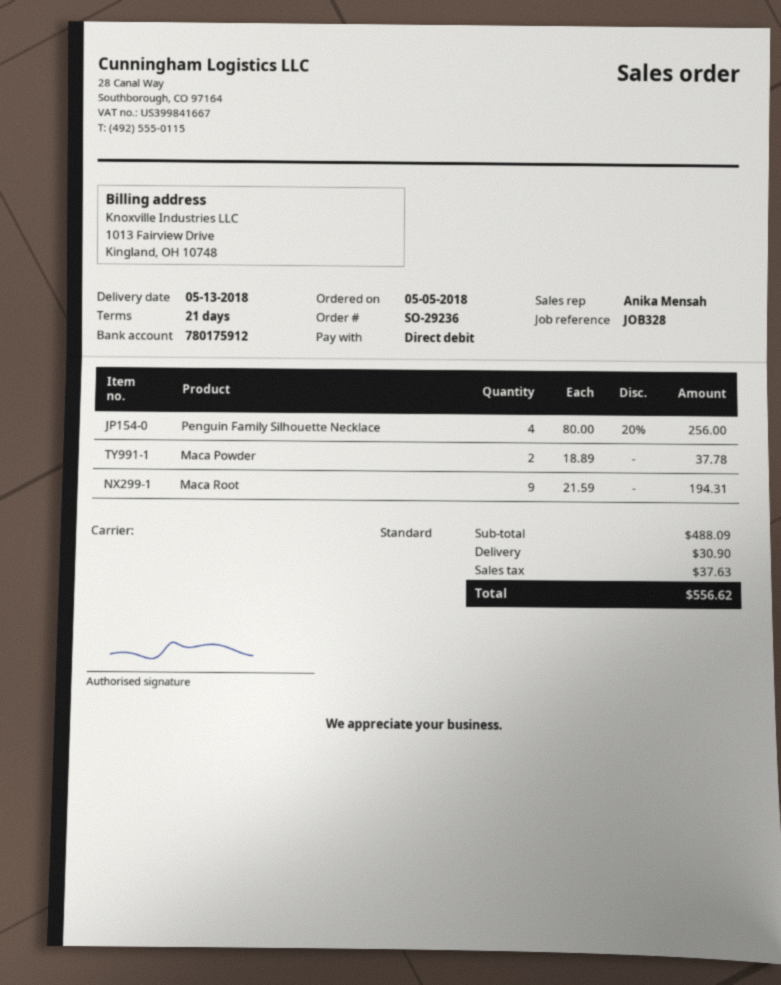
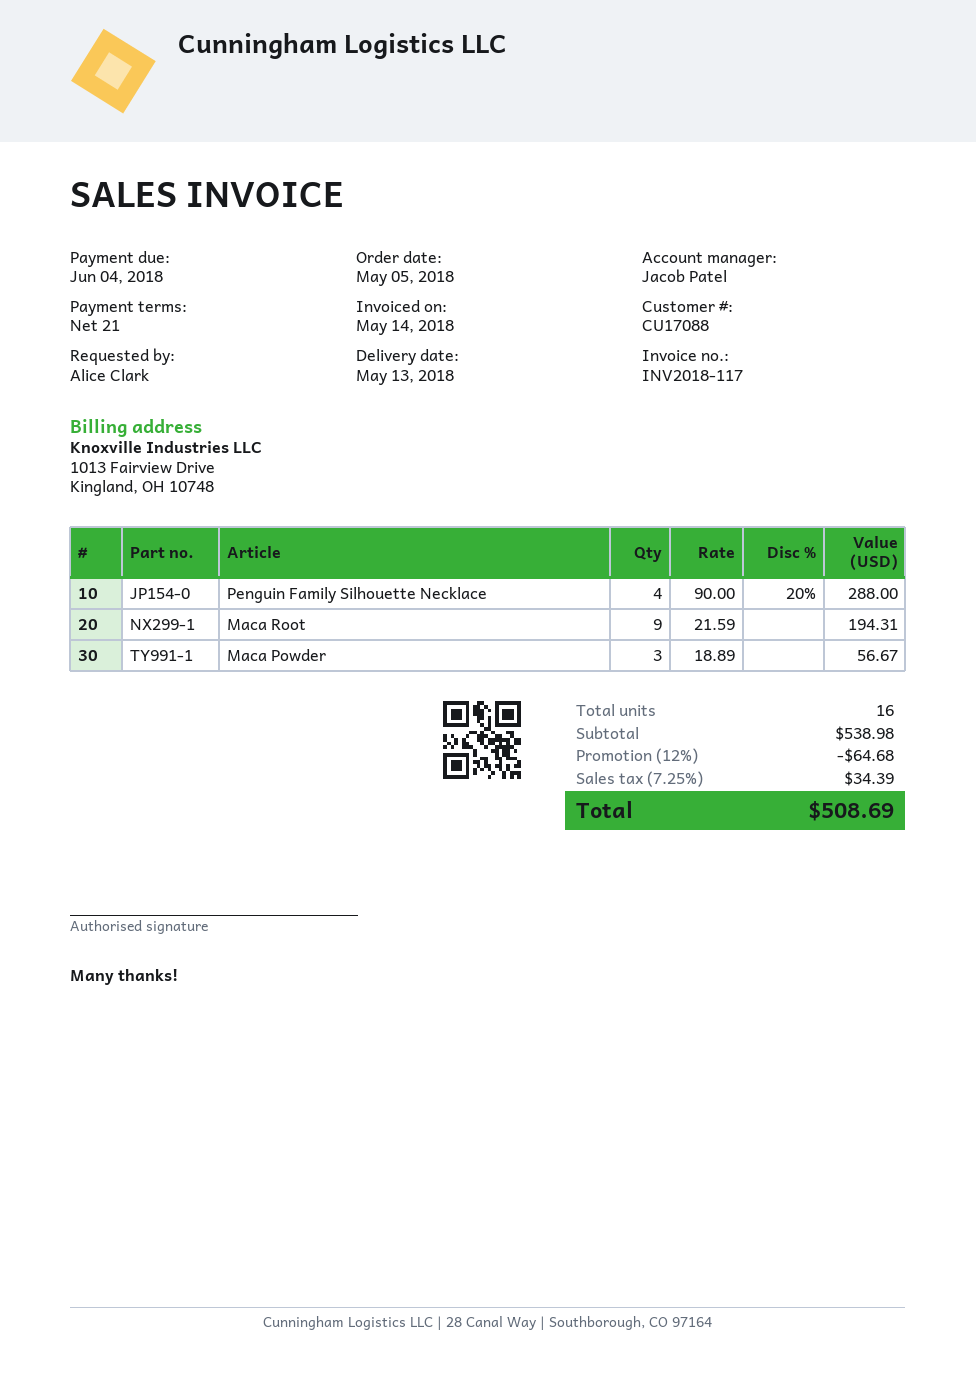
sales rep: Anika Mensah -> Jacob Patel
Penguin Family Silhouette Necklace: 4 x 80.00 - 20% = 256.00 -> 4 x 90.00 - 20% = 288.00
Maca Powder: 2 x 18.89 = 37.78 -> 3 x 18.89 = 56.67
subtotal: 488.09 -> 538.98
discount: none -> 12% = 64.68
shipping: 30.90 -> none
tax: 37.63 -> 34.39
total: 556.62 -> 508.69

